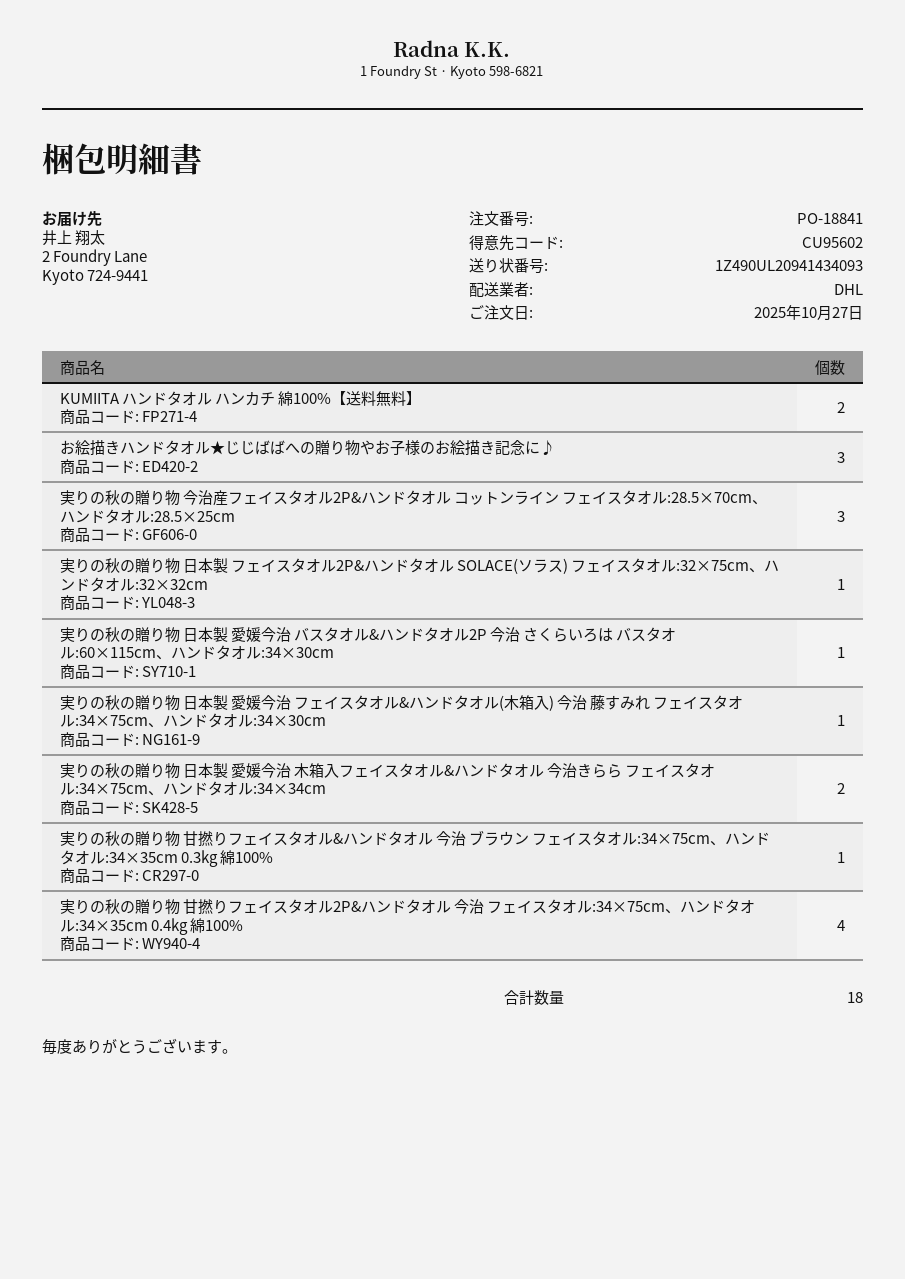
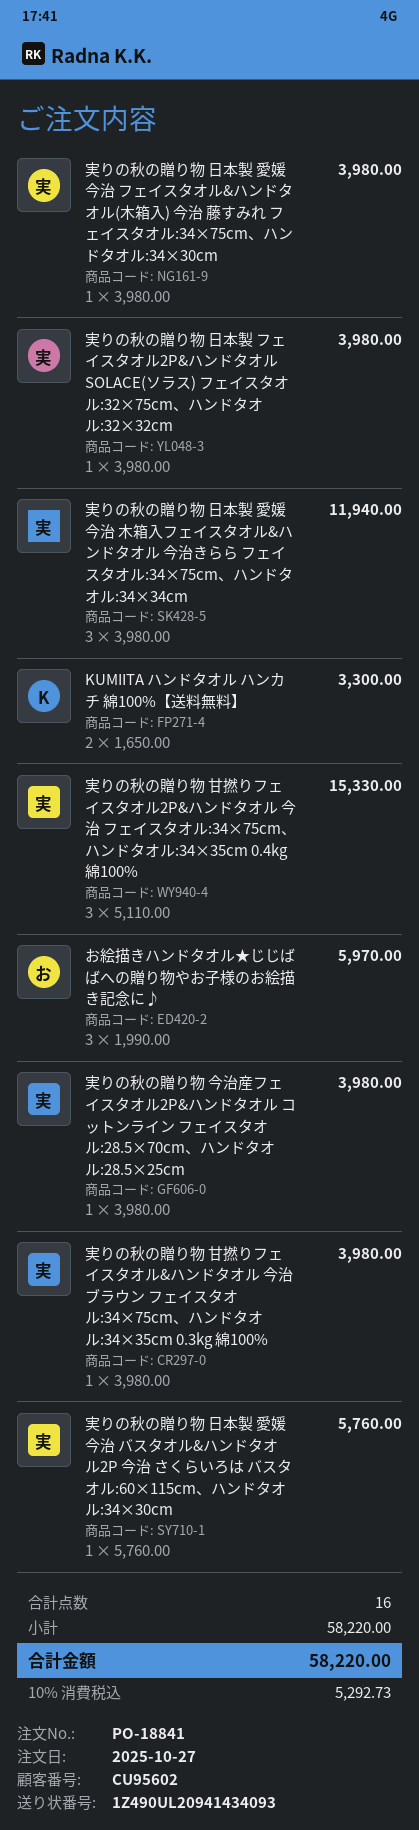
実りの秋の贈り物 今治産フェイスタオル2P&ハンドタオル コットンライン フェイスタオル:28.5×70cm、ハンドタオル:28.5×25cm: 3 -> 1
実りの秋の贈り物 日本製 愛媛今治 木箱入フェイスタオル&ハンドタオル 今治きらら フェイスタオル:34×75cm、ハンドタオル:34×34cm: 2 -> 3
実りの秋の贈り物 甘撚りフェイスタオル2P&ハンドタオル 今治 フェイスタオル:34×75cm、ハンドタオル:34×35cm 0.4kg 綿100%: 4 -> 3
total quantity: 18 -> 16

